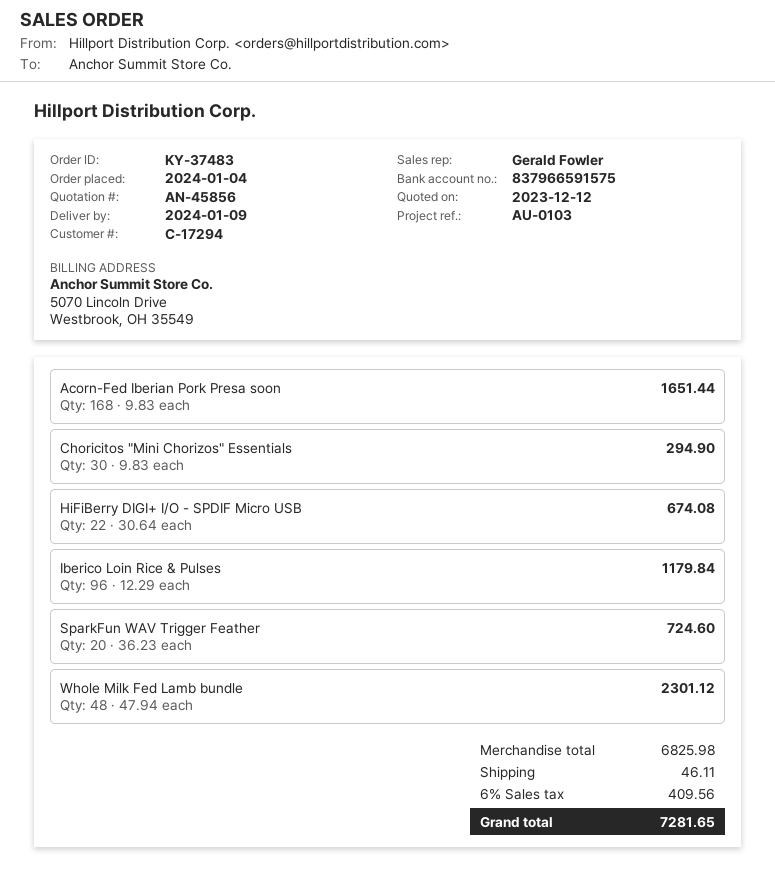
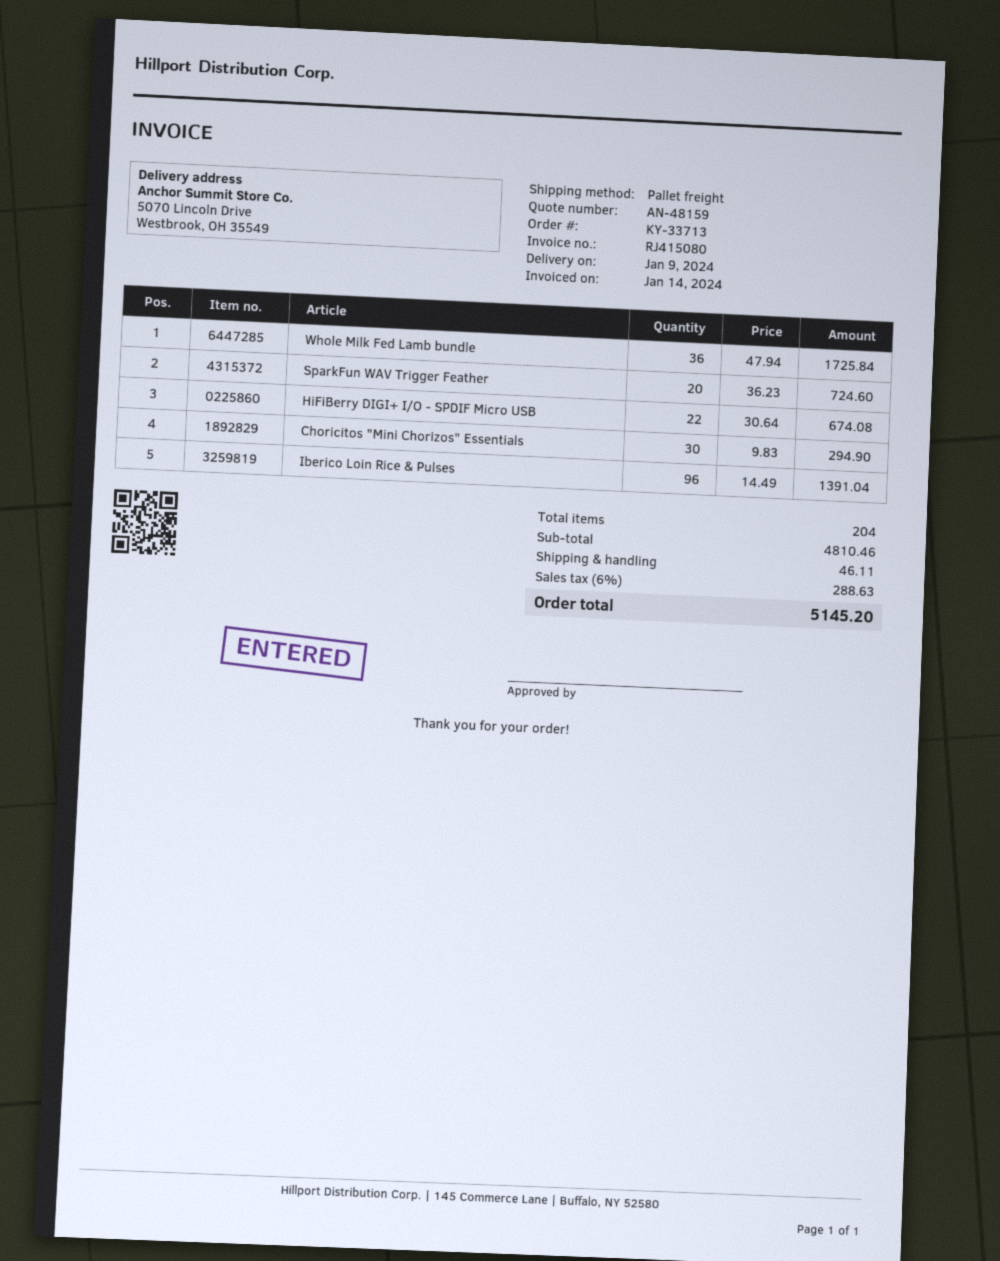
quote number: AN-45856 -> AN-48159
order number: KY-37483 -> KY-33713
Acorn-Fed Iberian Pork Presa soon: 168 x 9.83 = 1651.44 -> none
Iberico Loin Rice & Pulses: 96 x 12.29 = 1179.84 -> 96 x 14.49 = 1391.04
Whole Milk Fed Lamb bundle: 48 x 47.94 = 2301.12 -> 36 x 47.94 = 1725.84
subtotal: 6825.98 -> 4810.46
tax: 6% = 409.56 -> 6% = 288.63
total: 7281.65 -> 5145.20

